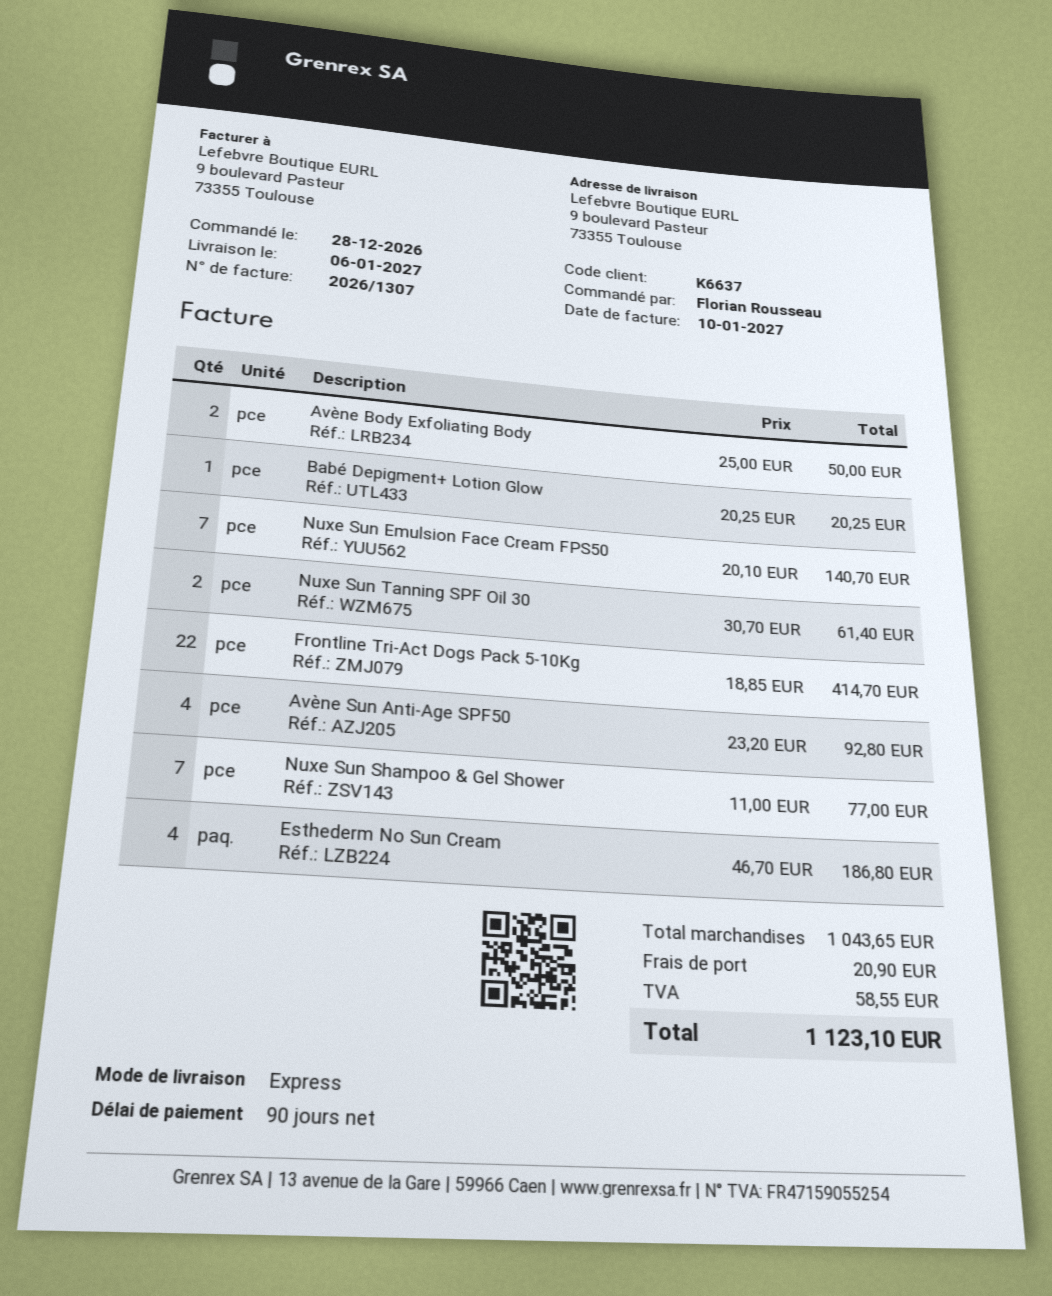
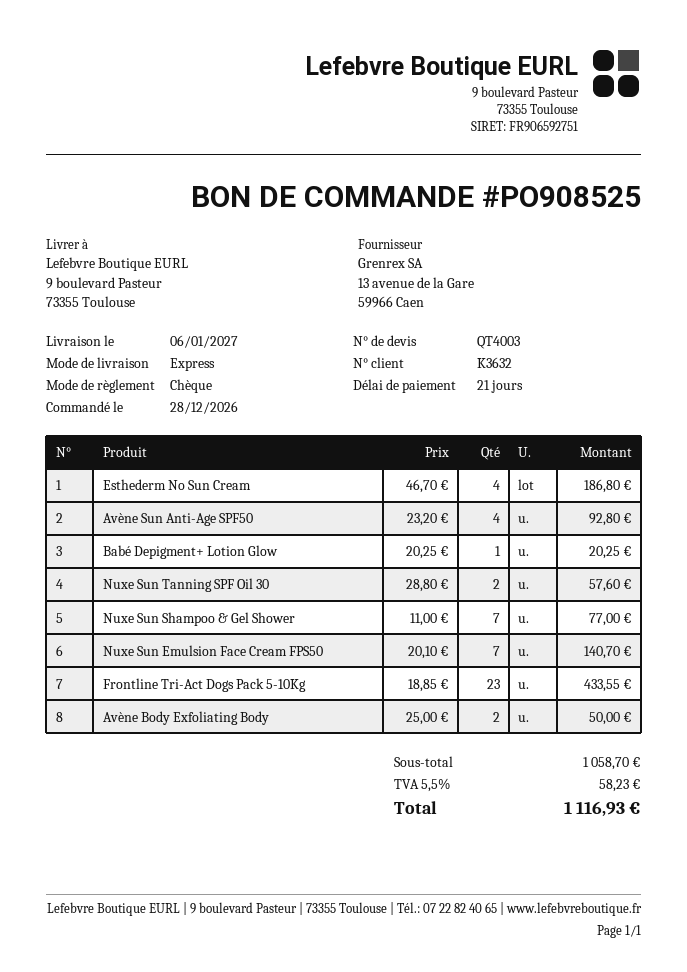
payment terms: 90 days -> 21 days
customer number: K6637 -> K3632
Nuxe Sun Tanning SPF Oil 30: 2 x 30.70 = 61.40 -> 2 x 28.80 = 57.60
Frontline Tri-Act Dogs Pack 5-10Kg: 22 x 18.85 = 414.70 -> 23 x 18.85 = 433.55
subtotal: 1043.65 -> 1058.70
shipping: 20.90 -> none
tax: 58.55 -> 58.23
total: 1123.10 -> 1116.93

